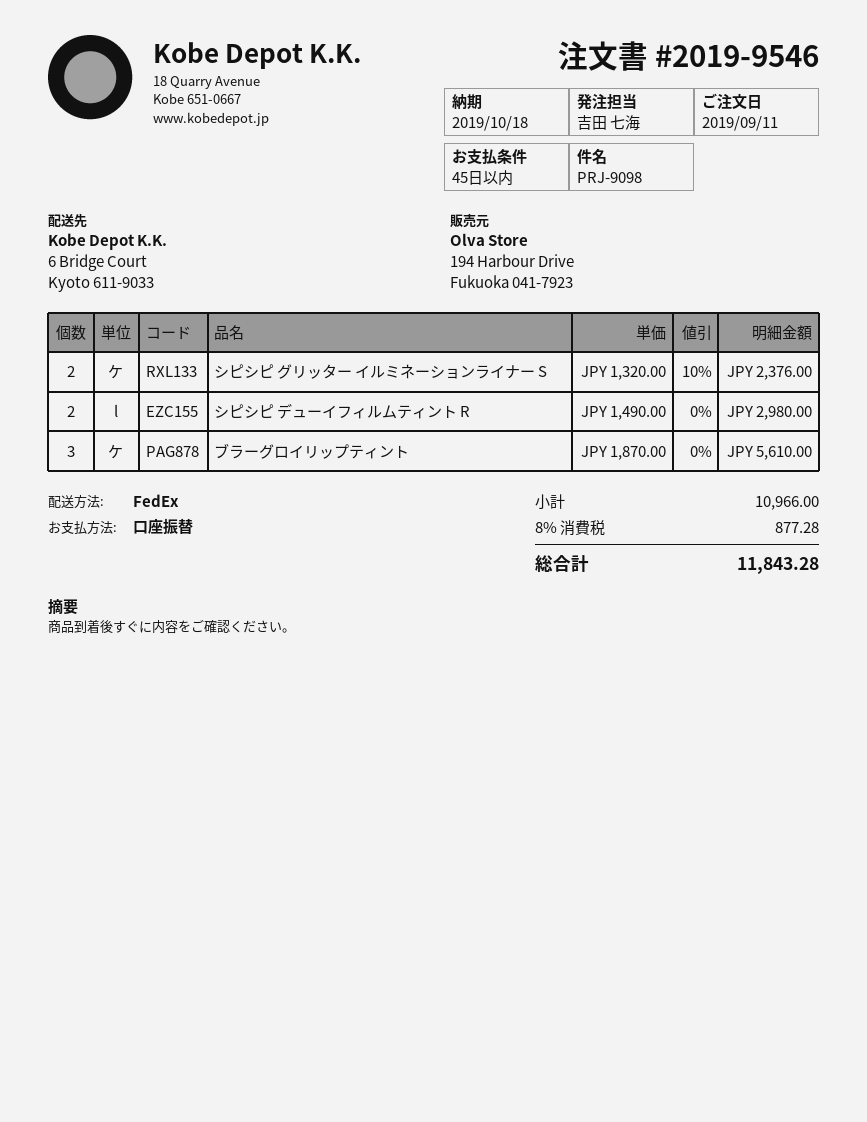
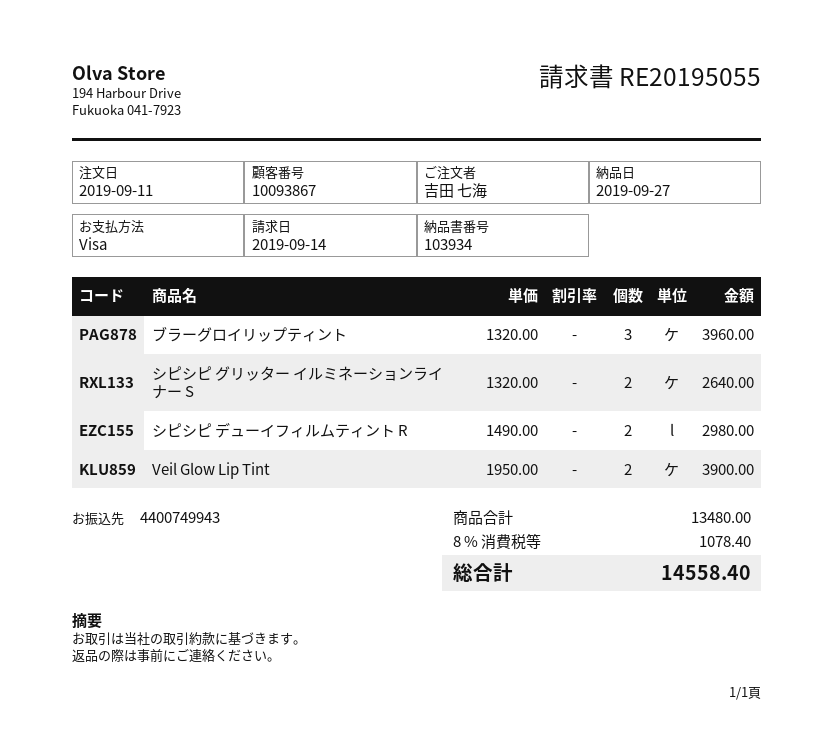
delivery date: 2019-10-18 -> 2019-09-27
payment method: direct debit -> Visa
シピシピ グリッター イルミネーションライナー S: 2 x 1320.00 - 10% = 2376.00 -> 2 x 1320.00 = 2640.00
ブラーグロイリップティント: 3 x 1870.00 = 5610.00 -> 3 x 1320.00 = 3960.00
Veil Glow Lip Tint: none -> 2 x 1950.00 = 3900.00
subtotal: 10966.00 -> 13480.00
tax: 8% = 877.28 -> 8% = 1078.40
total: 11843.28 -> 14558.40

